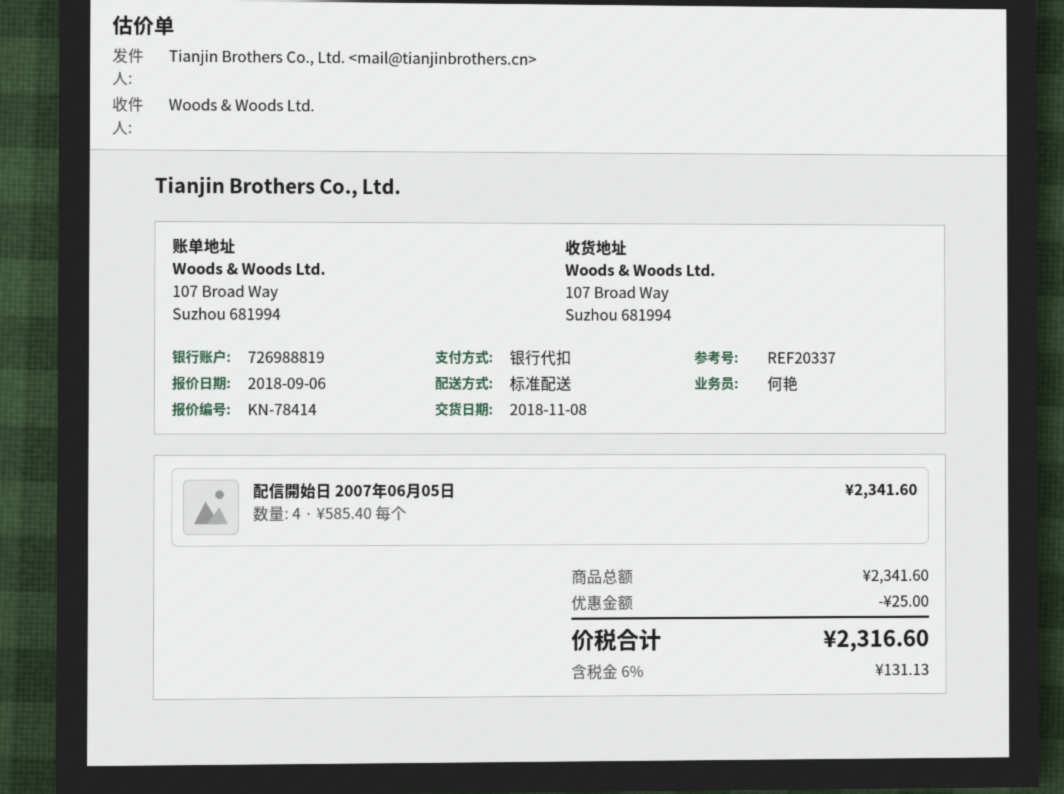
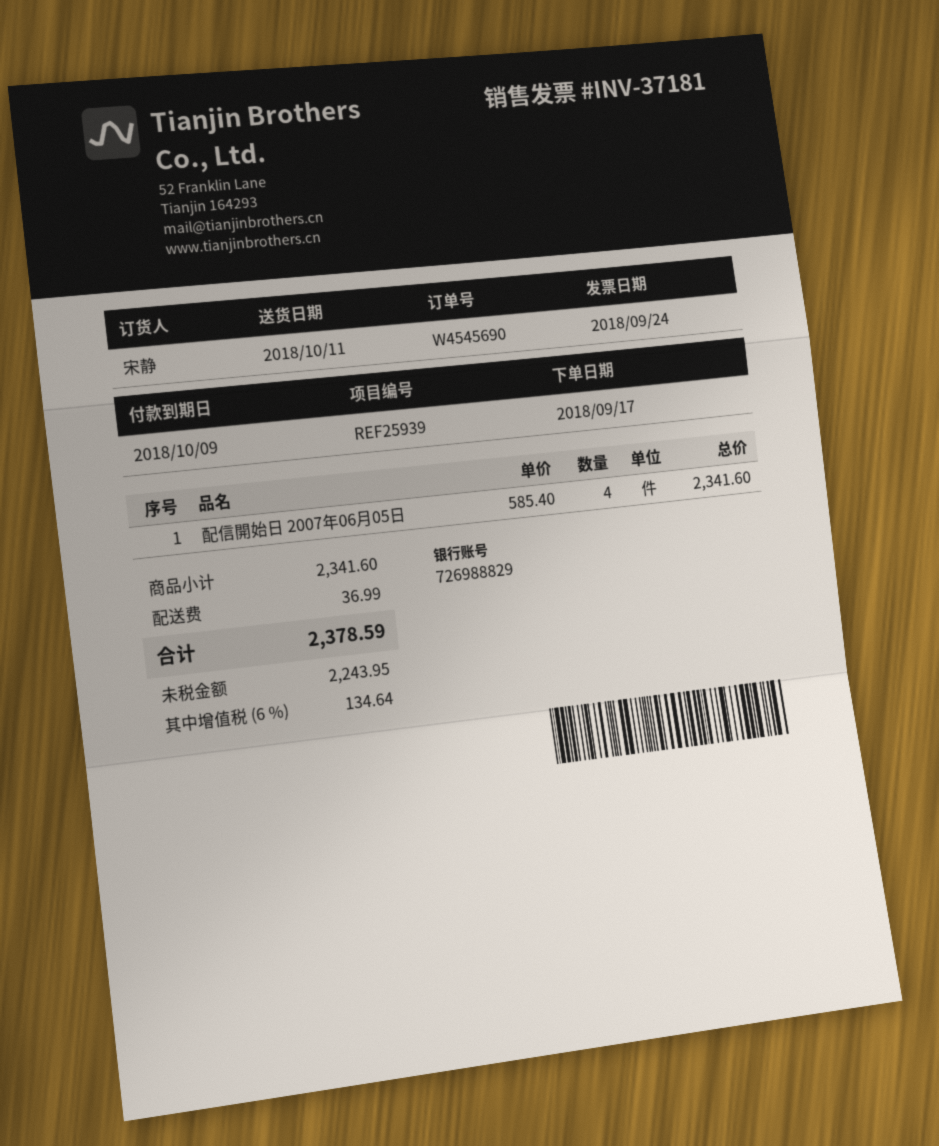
delivery date: 2018-11-08 -> 2018-10-11
reference: REF20337 -> REF25939
bank account: 726988819 -> 726988829
discount: 25.00 -> none
shipping: none -> 36.99
tax: 6% = 131.13 -> 6% = 134.64
total: 2316.60 -> 2378.59

